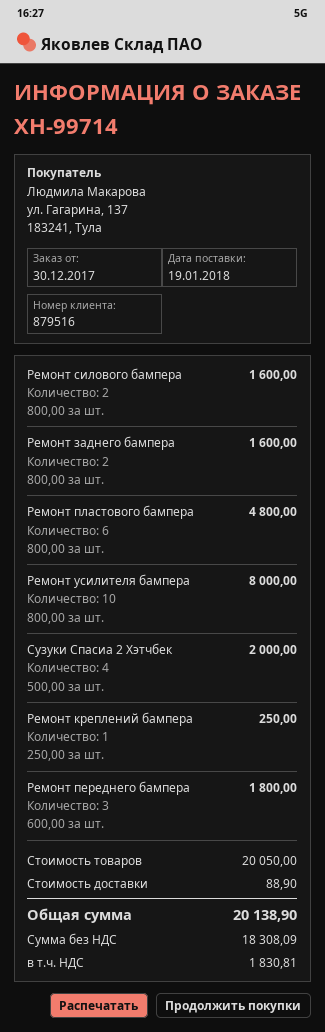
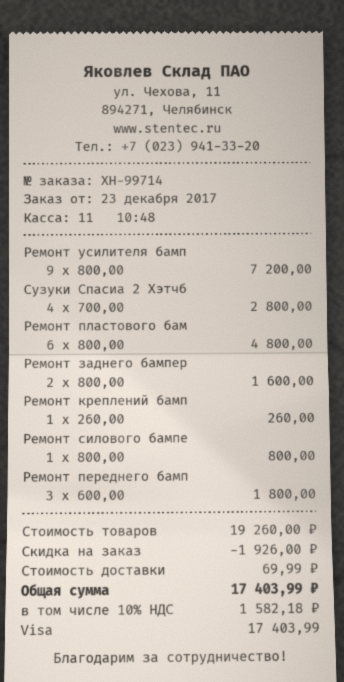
order date: 2017-12-30 -> 2017-12-23
Ремонт силового бампера: 2 x 800.00 = 1600.00 -> 1 x 800.00 = 800.00
Ремонт усилителя бампера: 10 x 800.00 = 8000.00 -> 9 x 800.00 = 7200.00
Сузуки Спасиа 2 Хэтчбек: 4 x 500.00 = 2000.00 -> 4 x 700.00 = 2800.00
Ремонт креплений бампера: 1 x 250.00 = 250.00 -> 1 x 260.00 = 260.00
subtotal: 20050.00 -> 19260.00
discount: none -> 1926.00
shipping: 88.90 -> 69.99
tax: 1830.81 -> 1582.18
total: 20138.90 -> 17403.99

